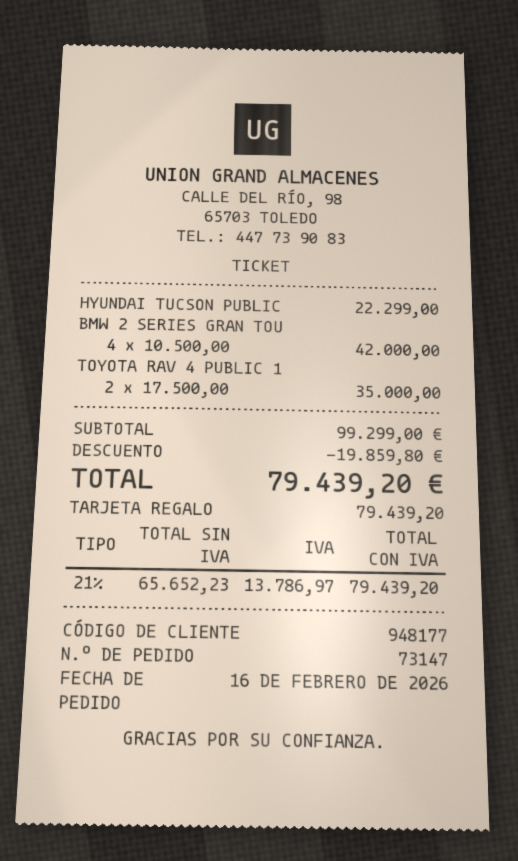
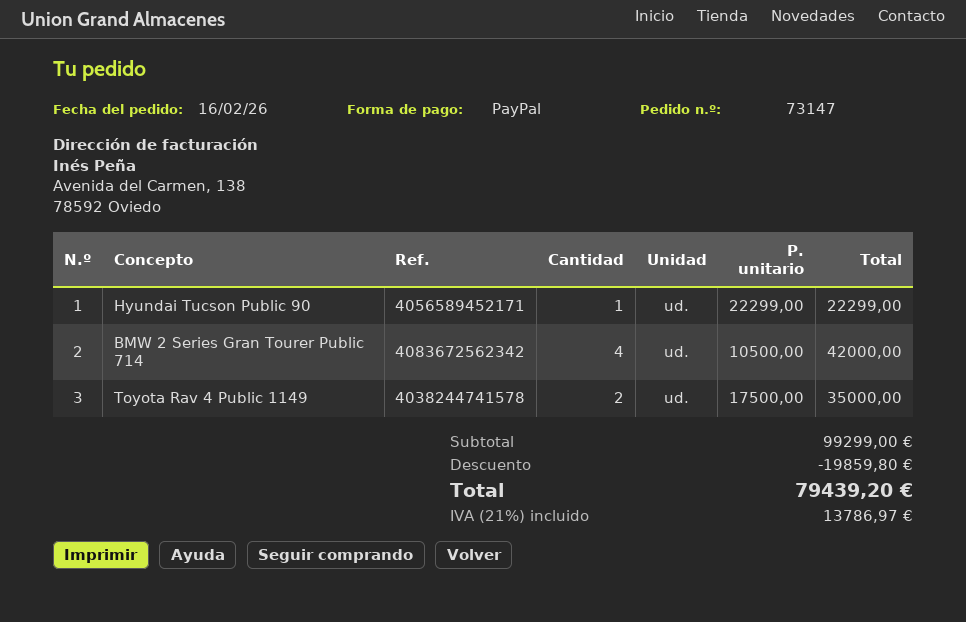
payment method: gift card -> PayPal

